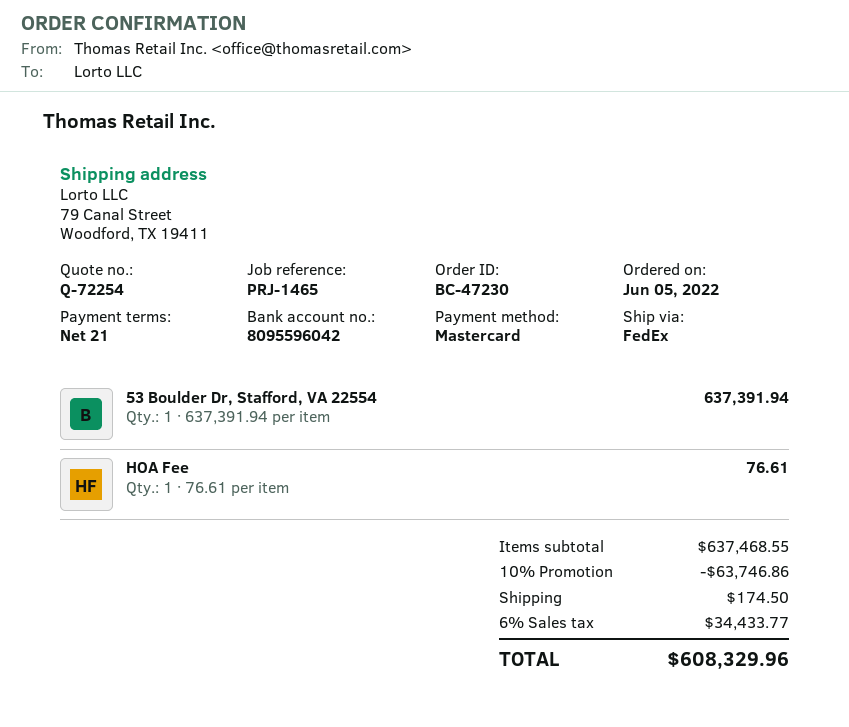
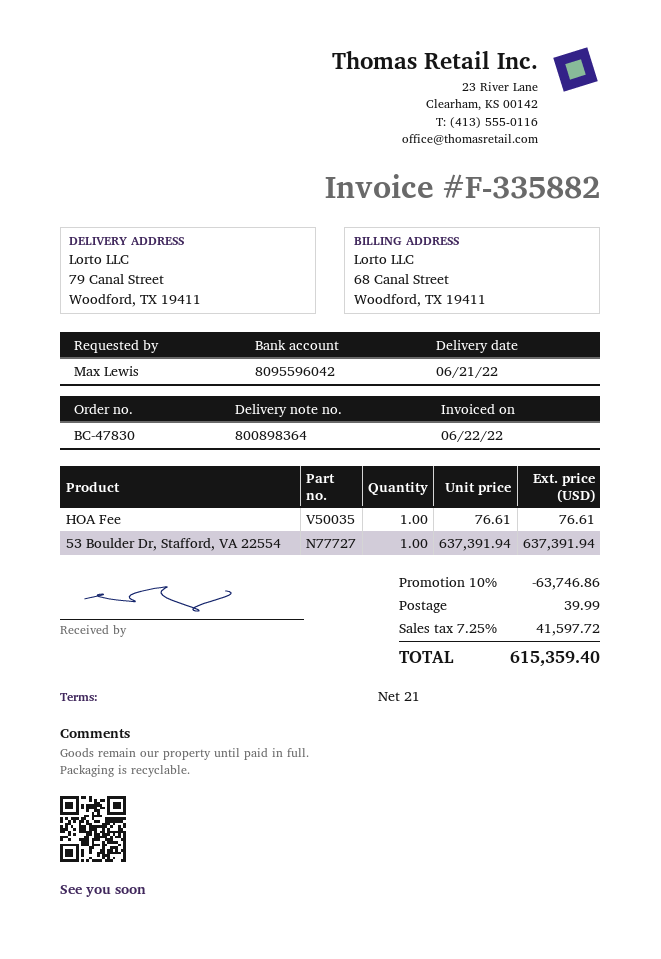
order number: BC-47230 -> BC-47830
shipping: 174.50 -> 39.99
tax: 6% = 34433.77 -> 7.25% = 41597.72
total: 608329.96 -> 615359.40

